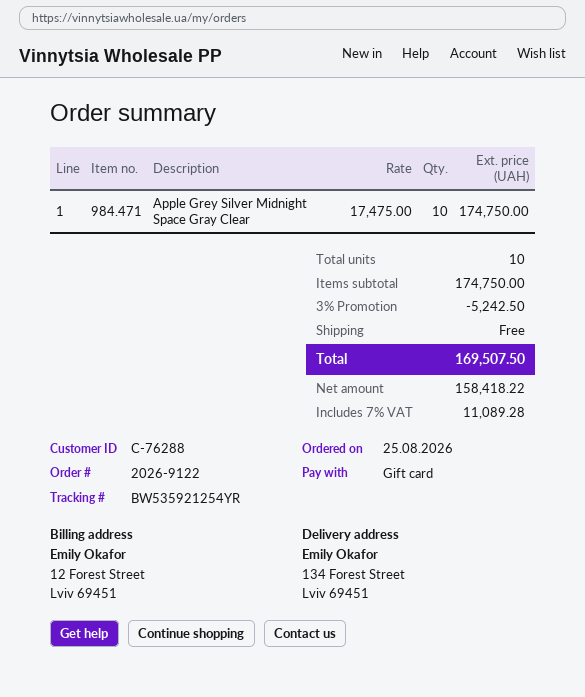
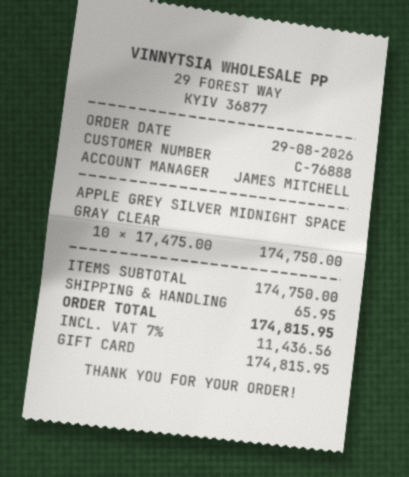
order date: 2026-08-25 -> 2026-08-29
customer number: C-76288 -> C-76888
discount: 3% = 5242.50 -> none
shipping: 0.00 -> 65.95
tax: 7% = 11089.28 -> 7% = 11436.56
total: 169507.50 -> 174815.95

